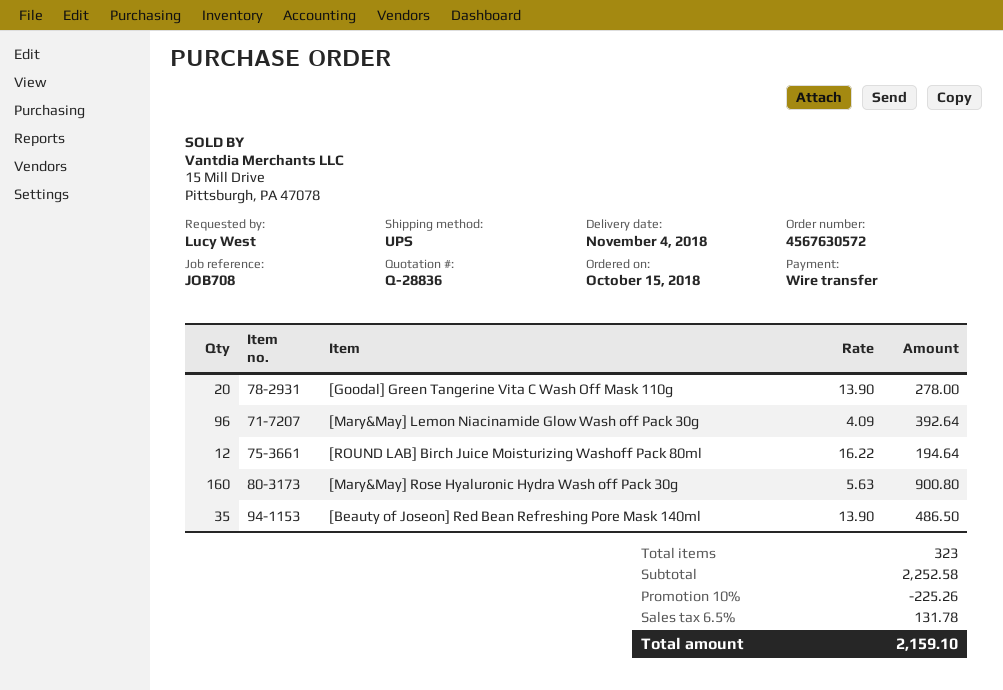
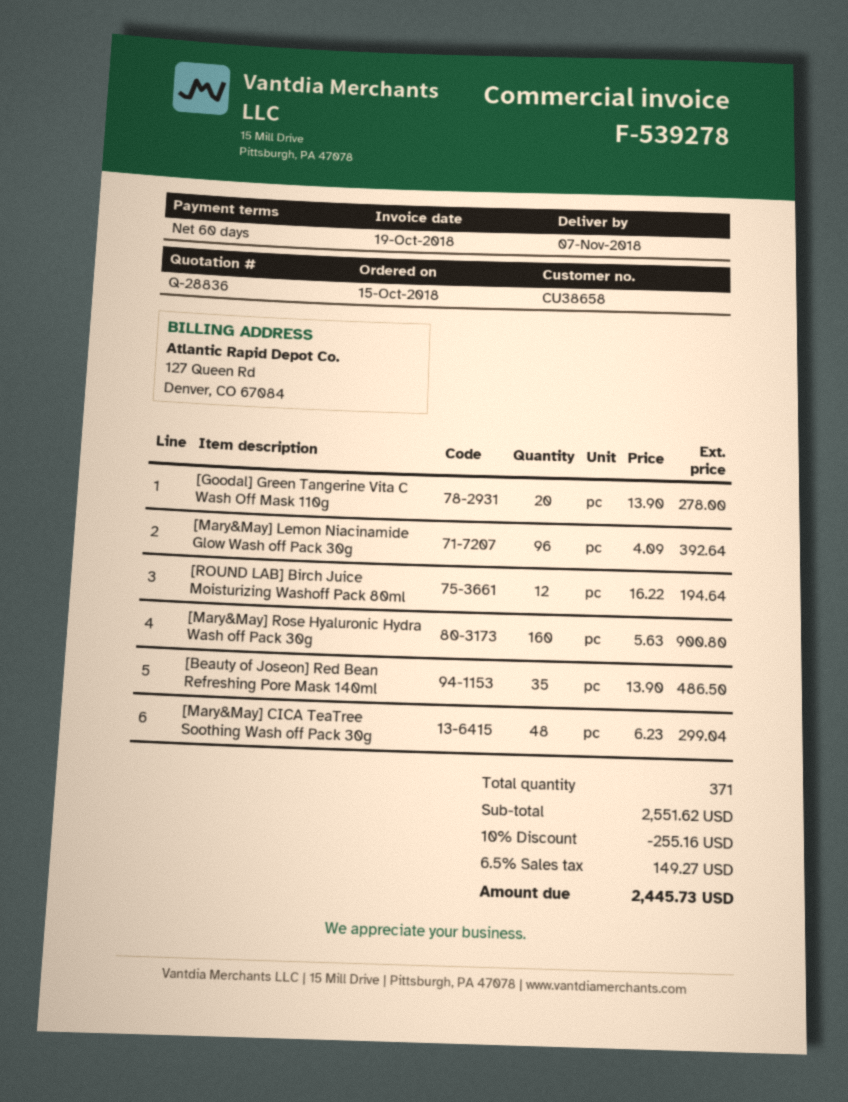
delivery date: 2018-11-04 -> 2018-11-07
[Mary&May] CICA TeaTree Soothing Wash off Pack 30g: none -> 48 x 6.23 = 299.04
total quantity: 323 -> 371
subtotal: 2252.58 -> 2551.62
discount: 10% = 225.26 -> 10% = 255.16
tax: 6.5% = 131.78 -> 6.5% = 149.27
total: 2159.10 -> 2445.73

